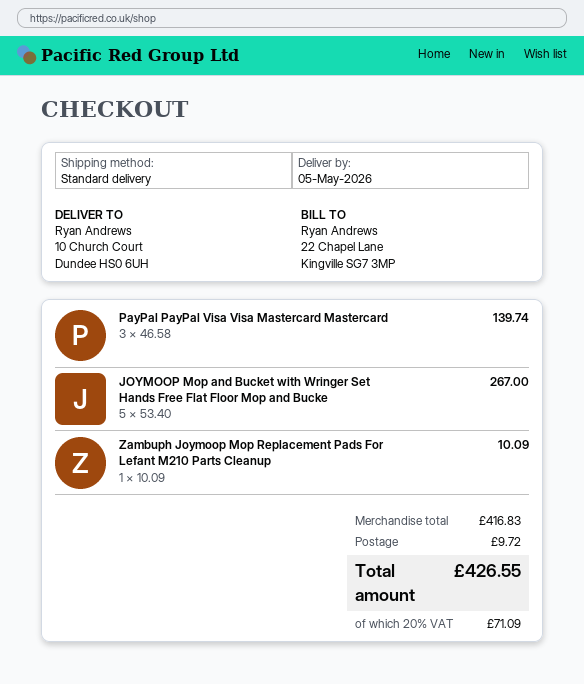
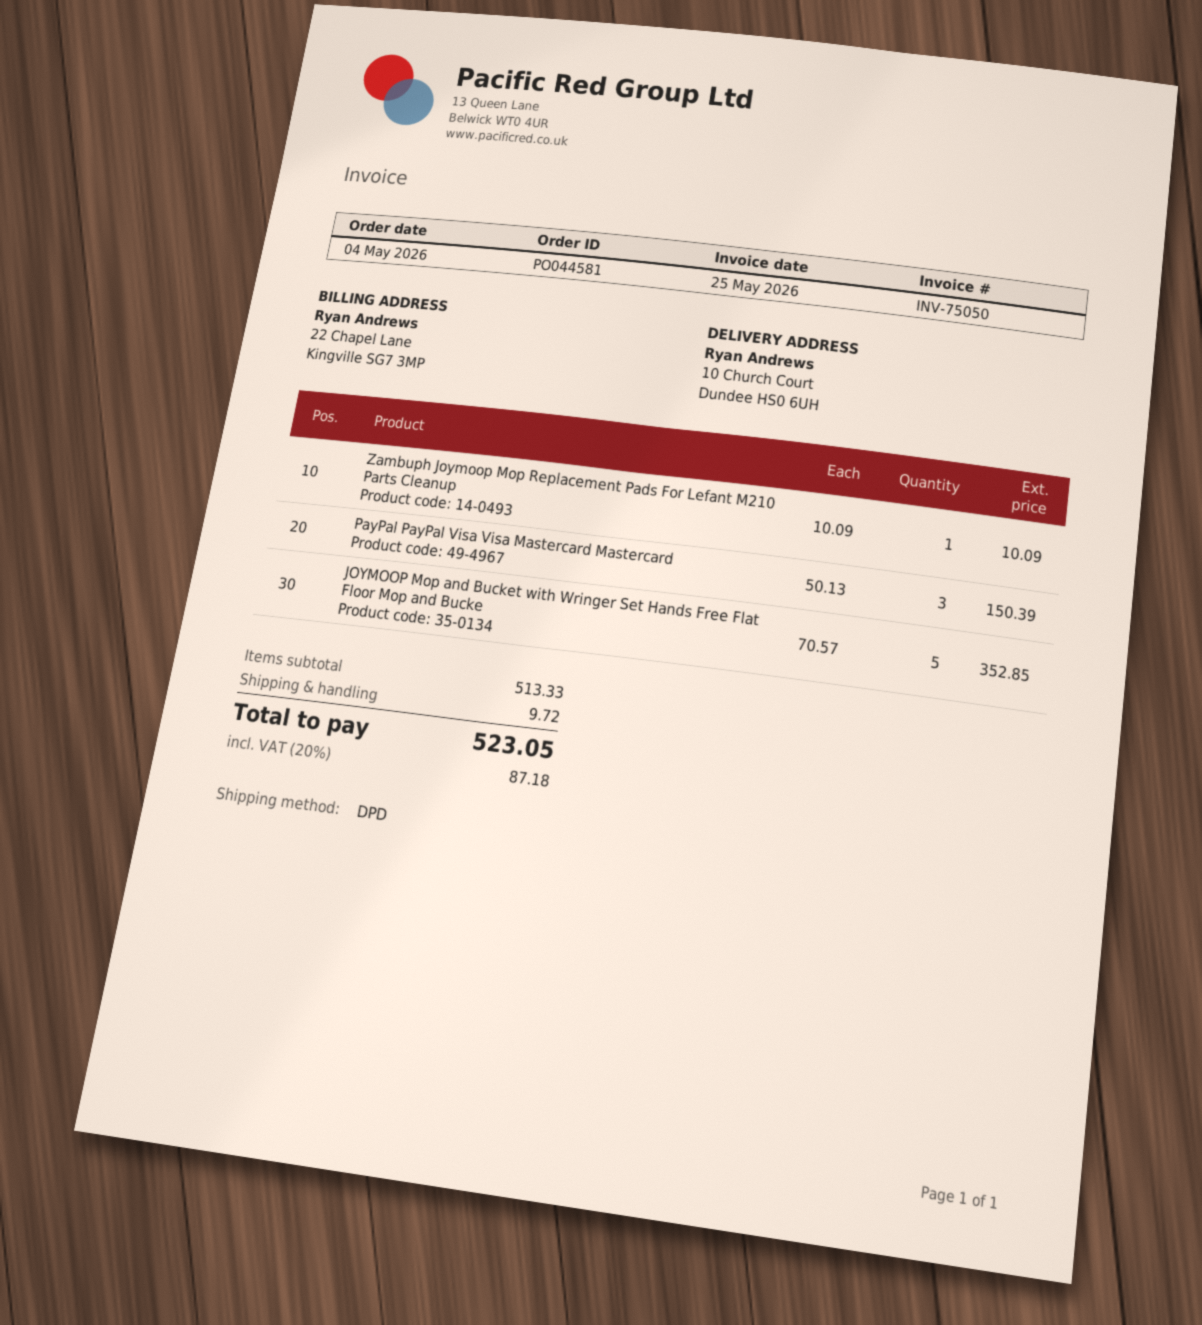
shipping method: standard -> DPD
PayPal PayPal Visa Visa Mastercard Mastercard: 3 x 46.58 = 139.74 -> 3 x 50.13 = 150.39
JOYMOOP Mop and Bucket with Wringer Set Hands Free Flat Floor Mop and Bucke: 5 x 53.40 = 267.00 -> 5 x 70.57 = 352.85
subtotal: 416.83 -> 513.33
tax: 20% = 71.09 -> 20% = 87.18
total: 426.55 -> 523.05

